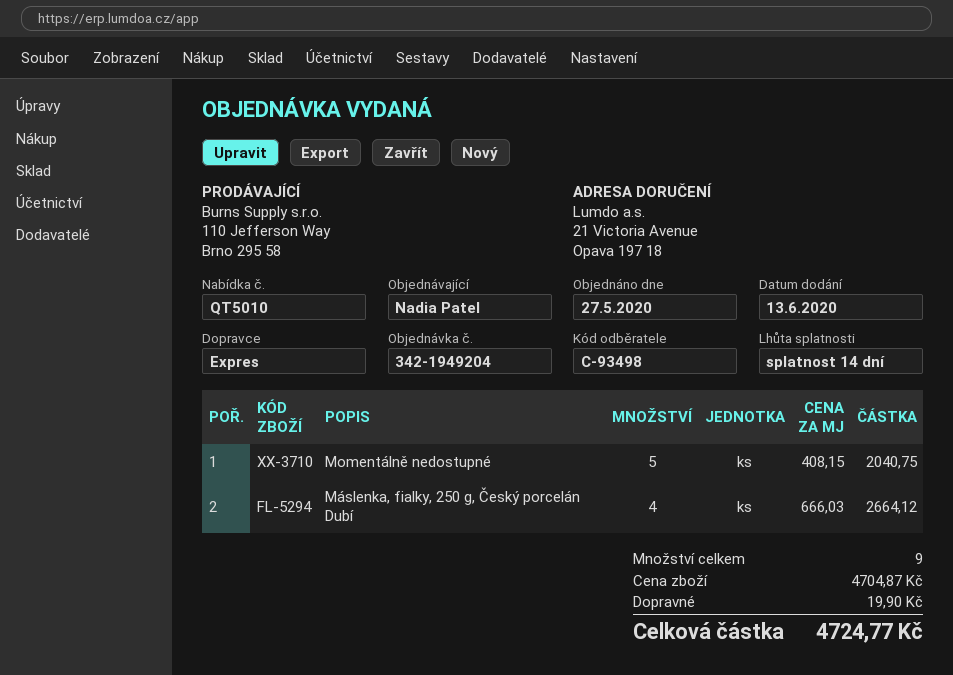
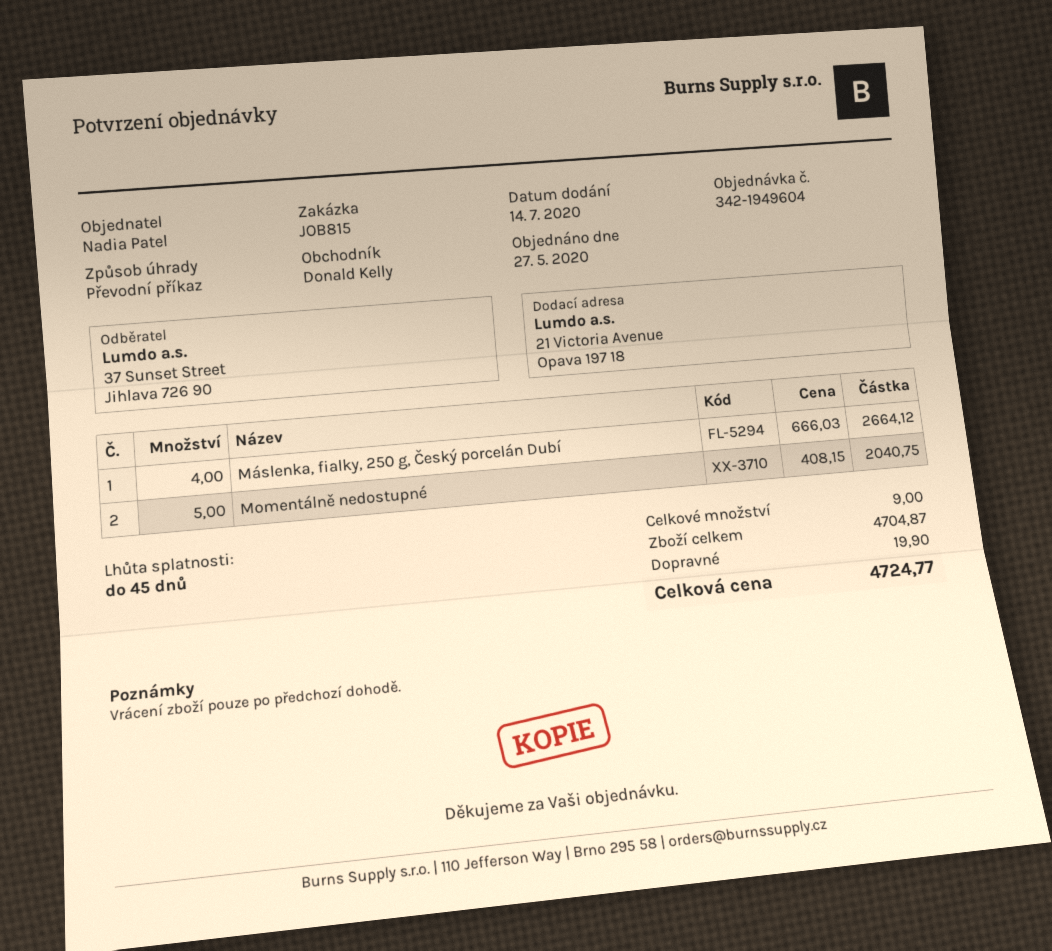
order number: 342-1949204 -> 342-1949604
delivery date: 2020-06-13 -> 2020-07-14
payment terms: 14 days -> 45 days

